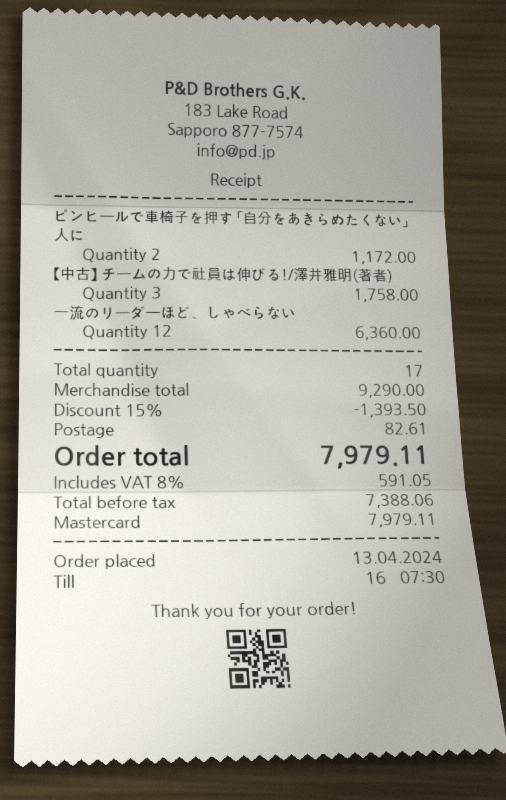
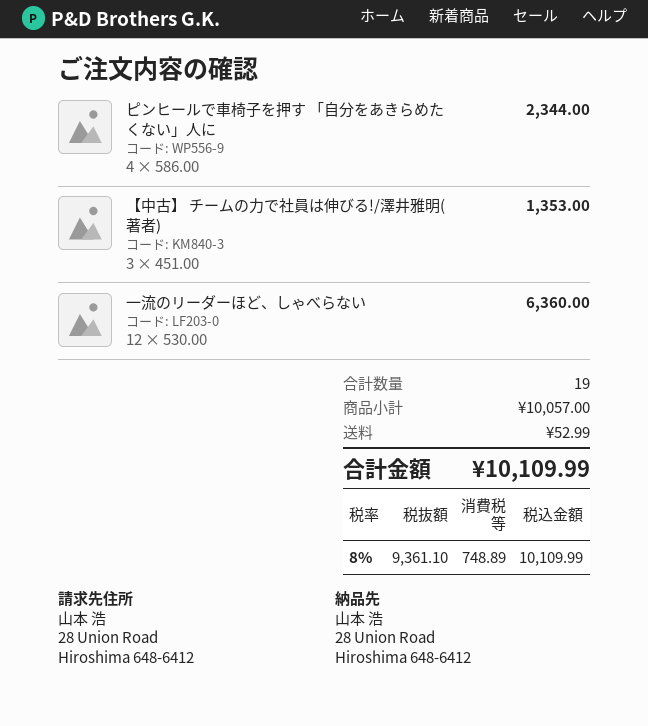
ピンヒールで車椅子を押す 「自分をあきらめたくない」人に: 2 for 1172.00 -> 4 for 2344.00
【中古】 チームの力で社員は伸びる!/澤井雅明(著者): 3 for 1758.00 -> 3 for 1353.00
total quantity: 17 -> 19
subtotal: 9290.00 -> 10057.00
discount: 15% = 1393.50 -> none
shipping: 82.61 -> 52.99
net: 7388.06 -> 9361.10
tax: 8% = 591.05 -> 8% = 748.89
total: 7979.11 -> 10109.99

